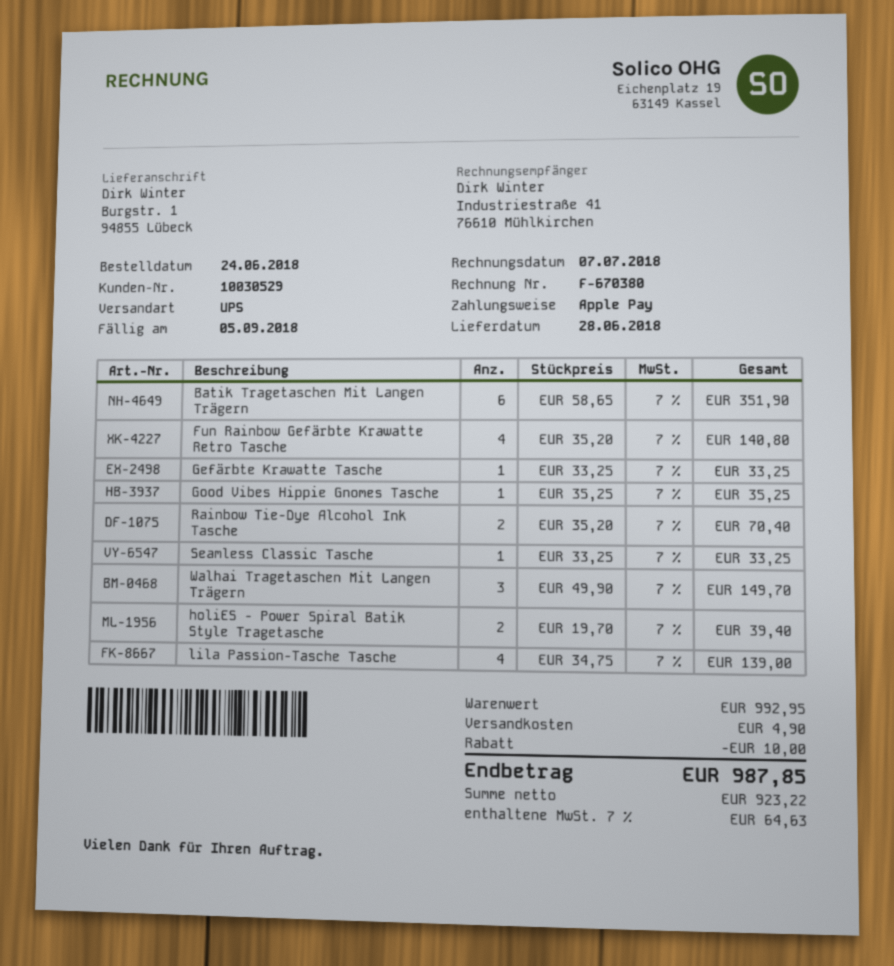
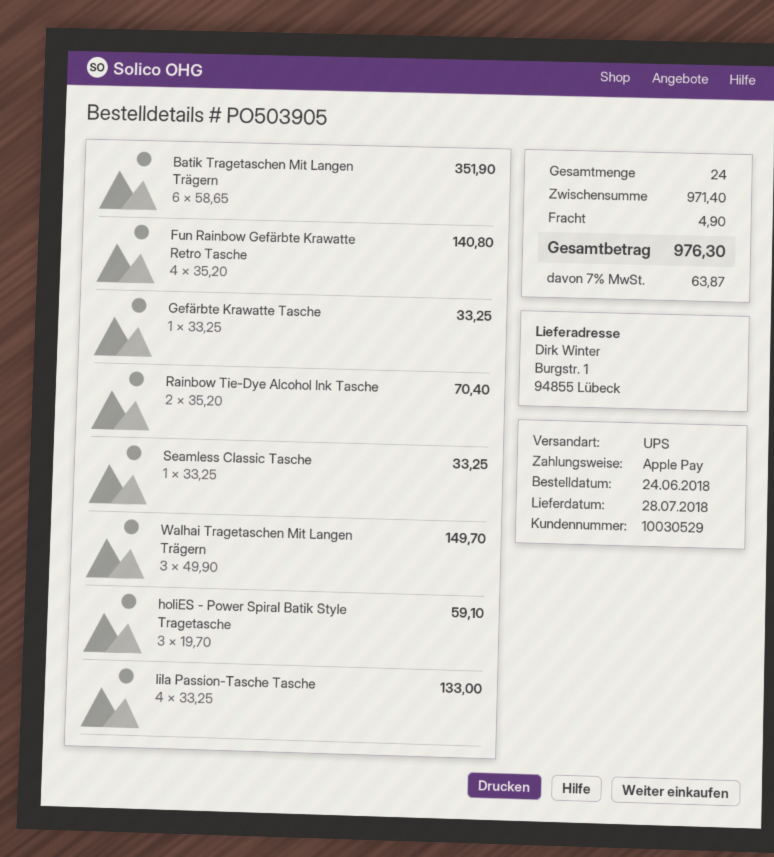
delivery date: 2018-06-28 -> 2018-07-28
Good Vibes Hippie Gnomes Tasche: 1 x 35.25 = 35.25 -> none
holiES - Power Spiral Batik Style Tragetasche: 2 x 19.70 = 39.40 -> 3 x 19.70 = 59.10
lila Passion-Tasche Tasche: 4 x 34.75 = 139.00 -> 4 x 33.25 = 133.00
subtotal: 992.95 -> 971.40
discount: 10.00 -> none
tax: 7% = 64.63 -> 7% = 63.87
total: 987.85 -> 976.30

